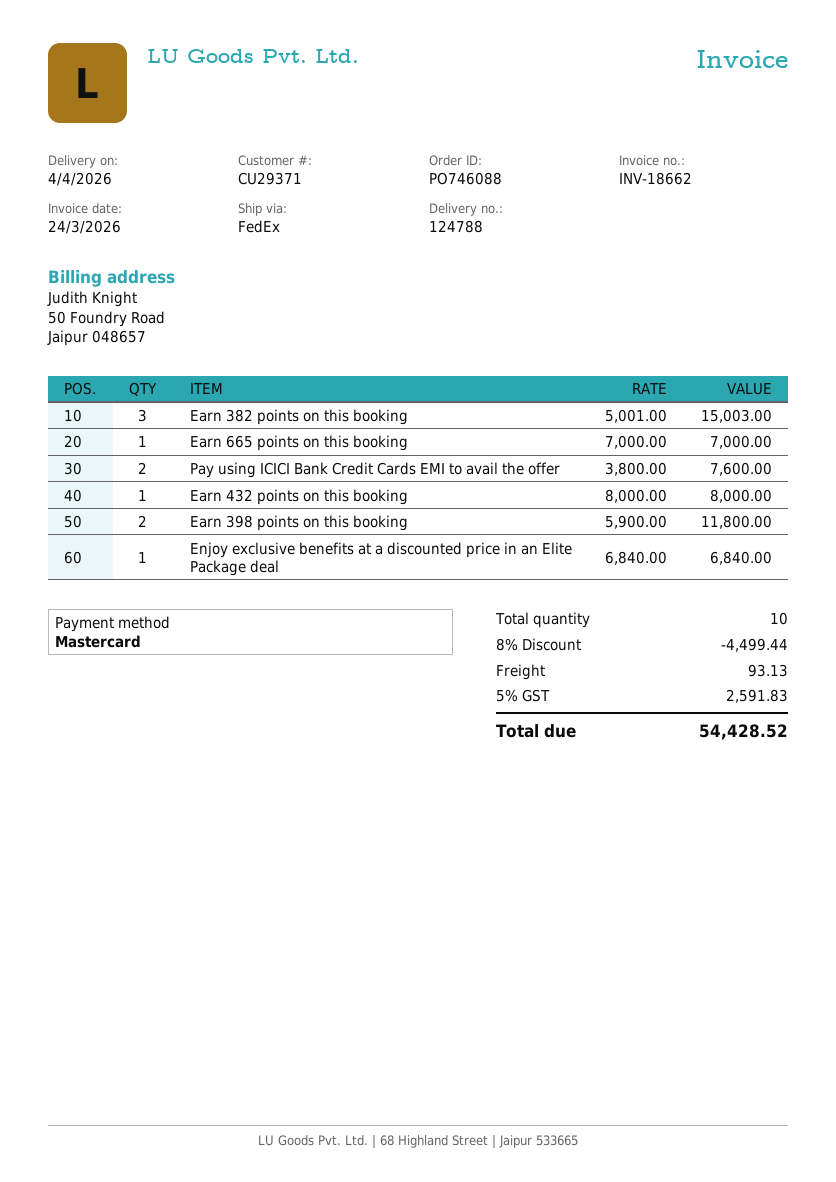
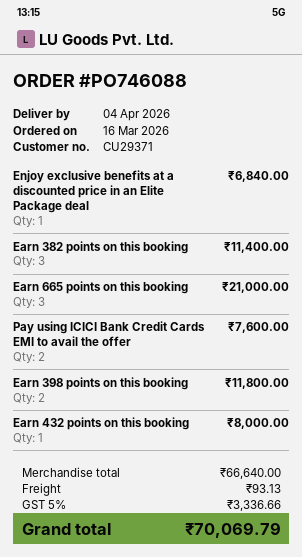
Earn 382 points on this booking: 3 for 15003.00 -> 3 for 11400.00
Earn 665 points on this booking: 1 for 7000.00 -> 3 for 21000.00
discount: 8% = 4499.44 -> none
tax: 5% = 2591.83 -> 5% = 3336.66
total: 54428.52 -> 70069.79

